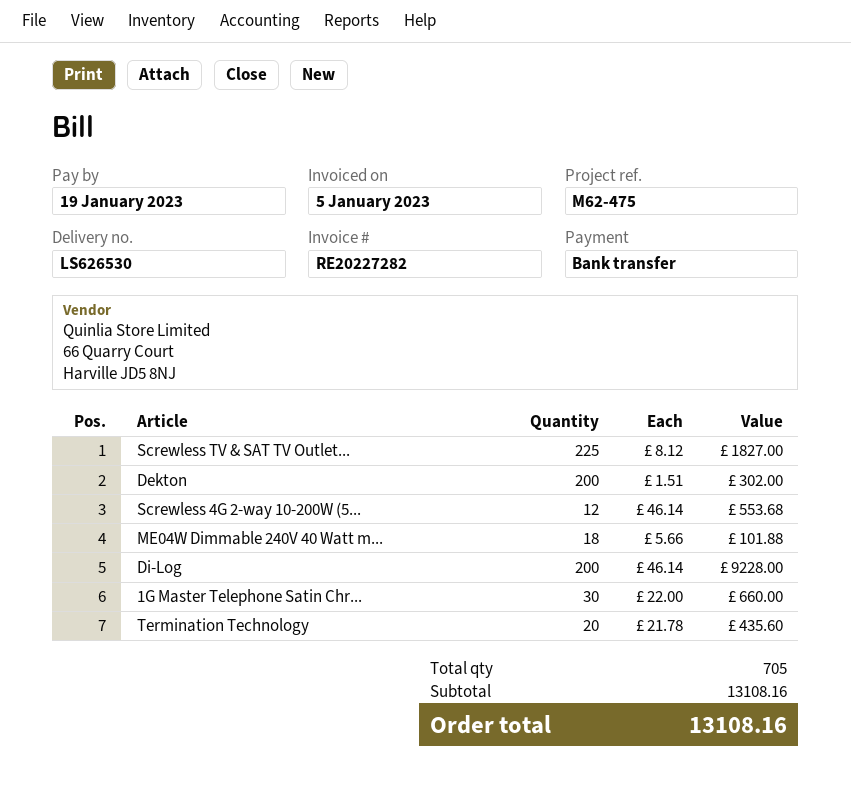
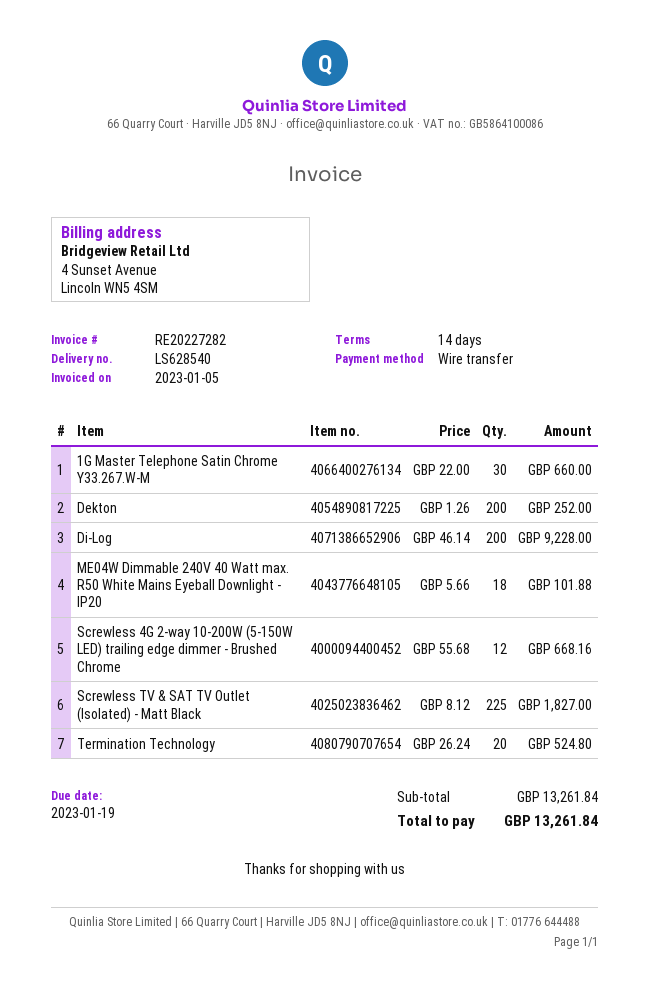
delivery note number: LS626530 -> LS628540
Dekton: 200 x 1.51 = 302.00 -> 200 x 1.26 = 252.00
Screwless 4G 2-way 10-200W (5...: 12 x 46.14 = 553.68 -> 12 x 55.68 = 668.16
Termination Technology: 20 x 21.78 = 435.60 -> 20 x 26.24 = 524.80
subtotal: 13108.16 -> 13261.84
total: 13108.16 -> 13261.84

